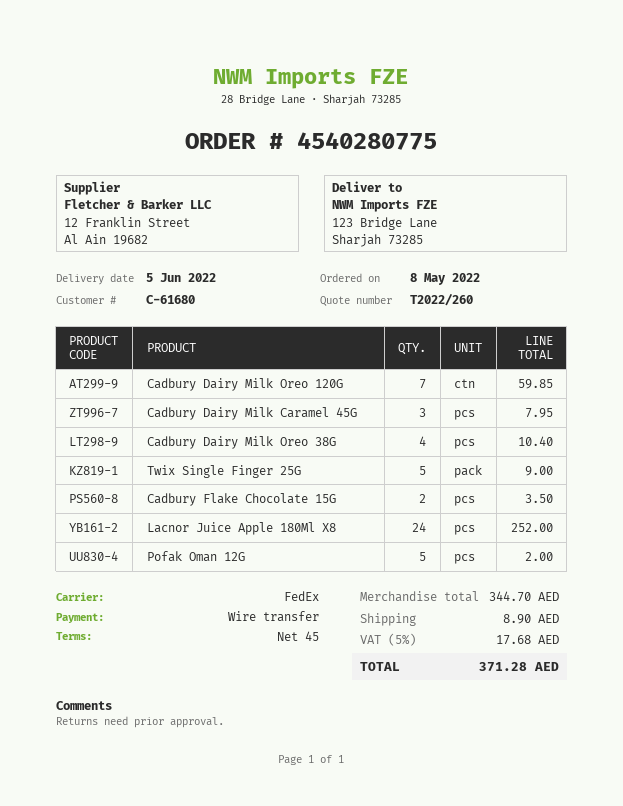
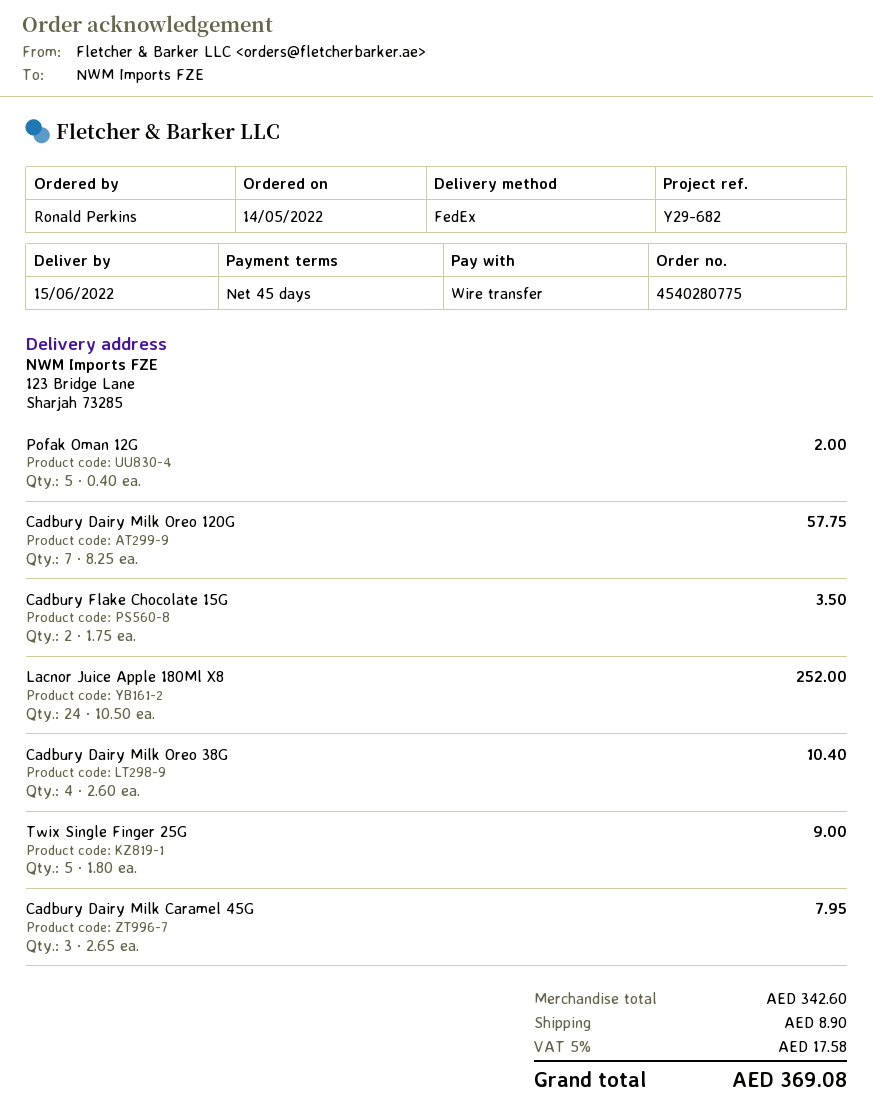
order date: 2022-05-08 -> 2022-05-14
delivery date: 2022-06-05 -> 2022-06-15
Cadbury Dairy Milk Oreo 120G: 7 for 59.85 -> 7 for 57.75
subtotal: 344.70 -> 342.60
tax: 5% = 17.68 -> 5% = 17.58
total: 371.28 -> 369.08

